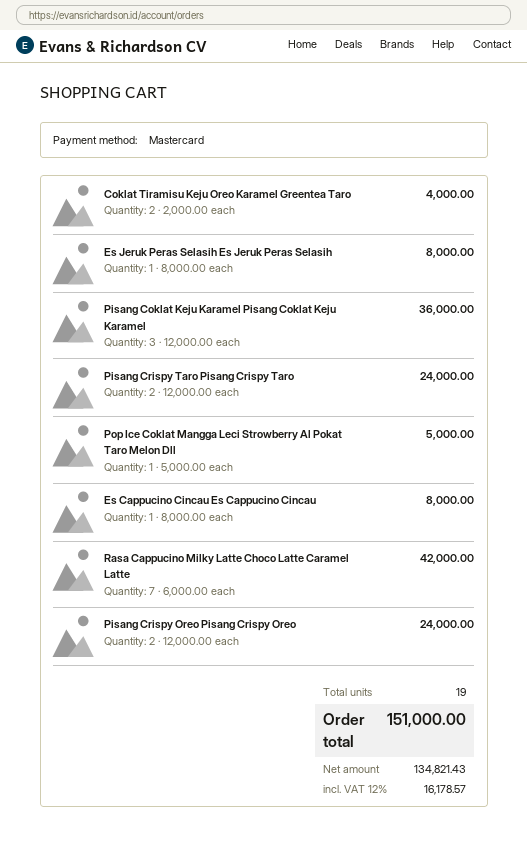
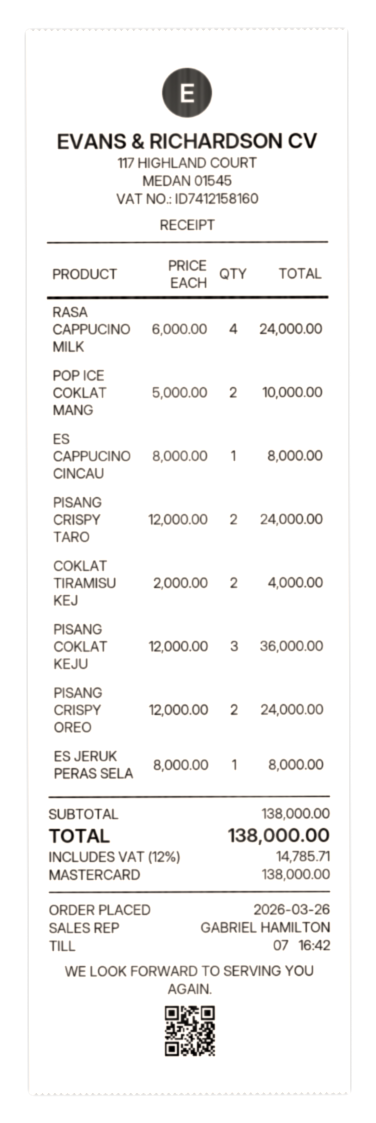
Pop Ice Coklat Mangga Leci Strowberry Al Pokat Taro Melon Dll: 1 x 5000.00 = 5000.00 -> 2 x 5000.00 = 10000.00
Rasa Cappucino Milky Latte Choco Latte Caramel Latte: 7 x 6000.00 = 42000.00 -> 4 x 6000.00 = 24000.00
tax: 12% = 16178.57 -> 12% = 14785.71
total: 151000.00 -> 138000.00

